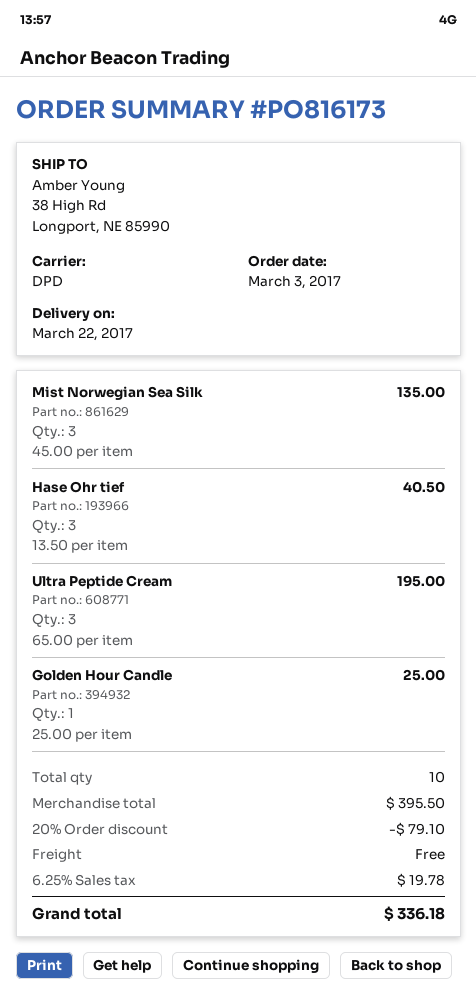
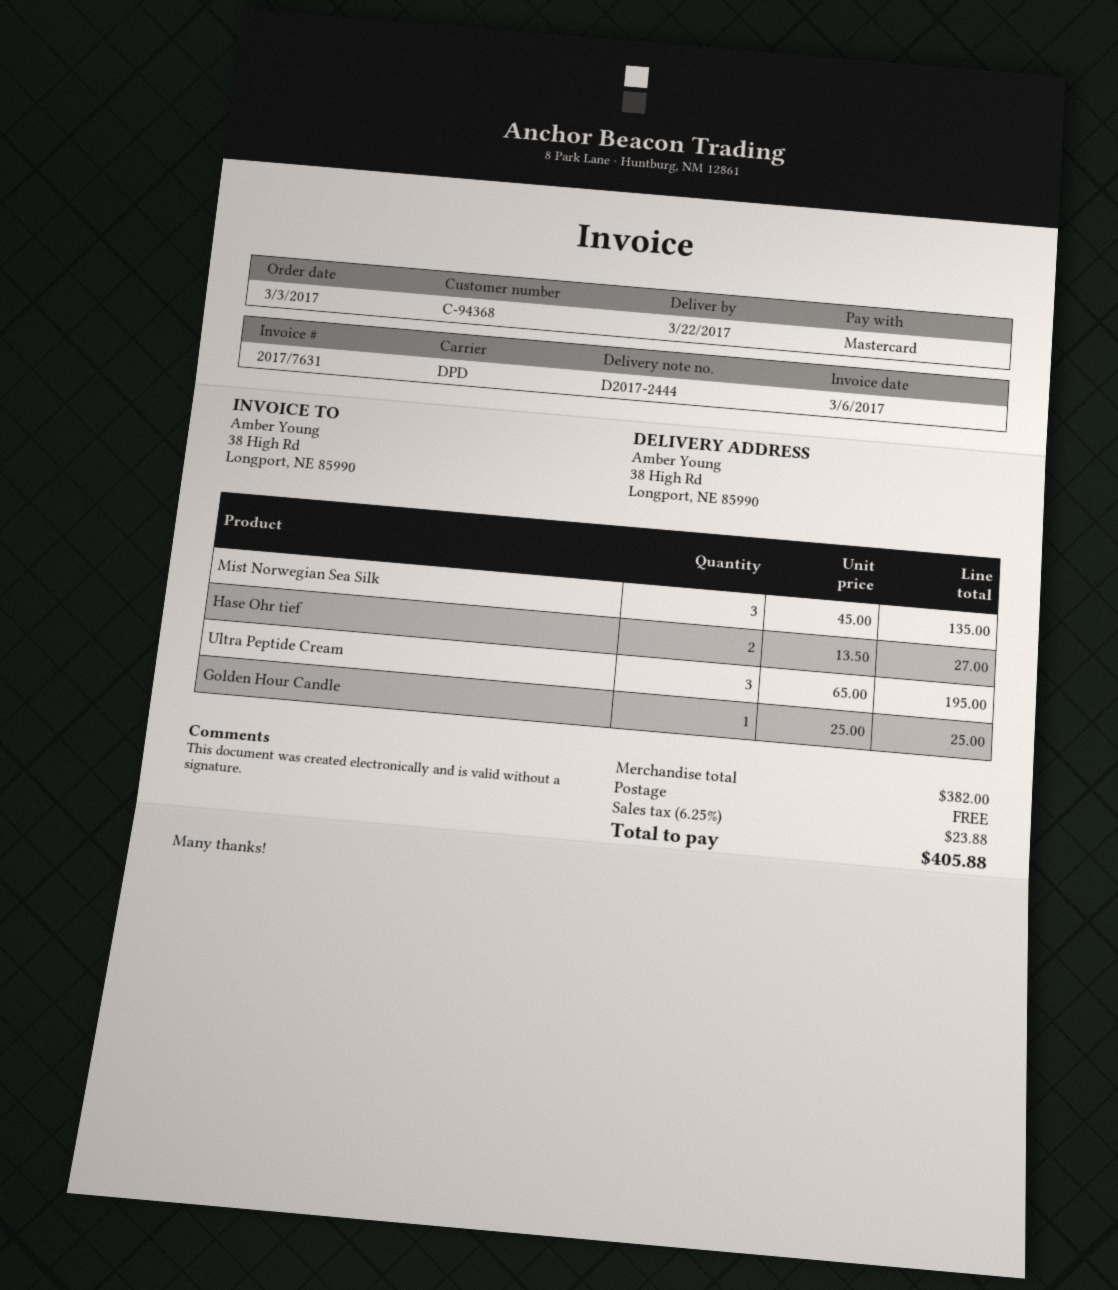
Hase Ohr tief: 3 x 13.50 = 40.50 -> 2 x 13.50 = 27.00
subtotal: 395.50 -> 382.00
discount: 20% = 79.10 -> none
tax: 6.25% = 19.78 -> 6.25% = 23.88
total: 336.18 -> 405.88

